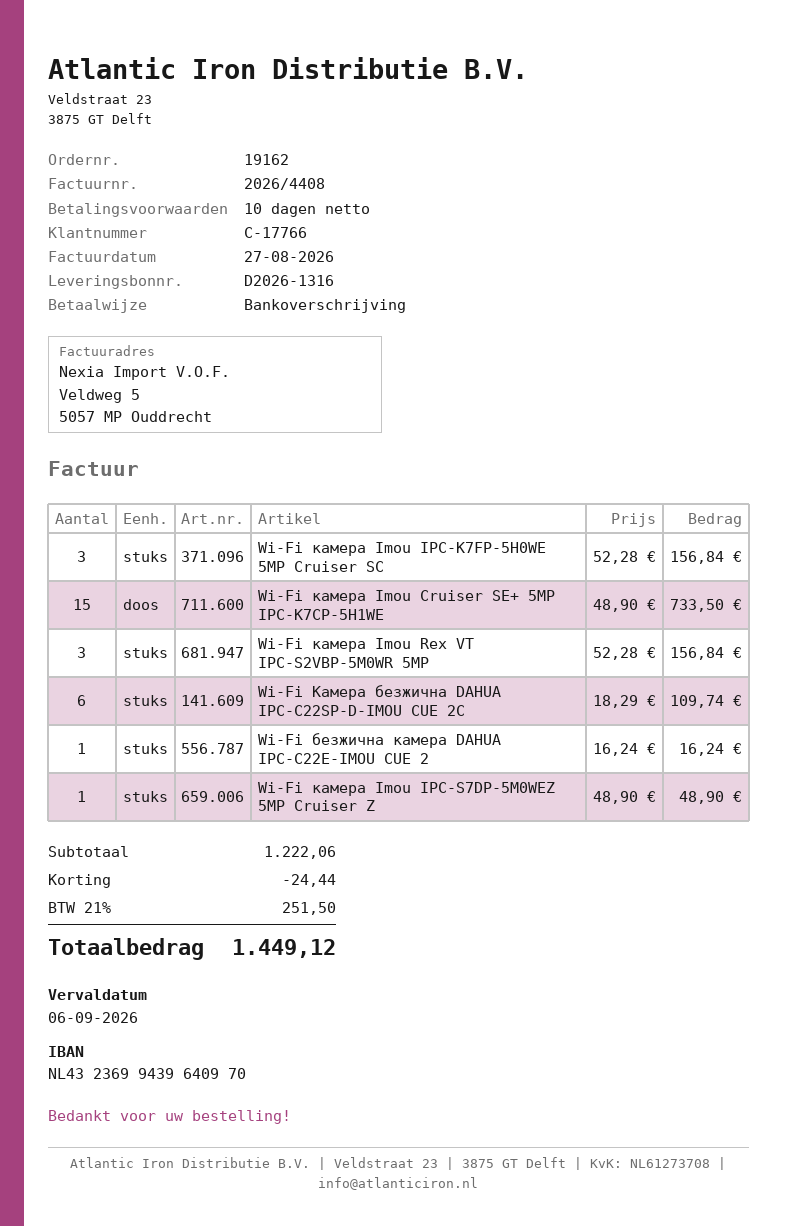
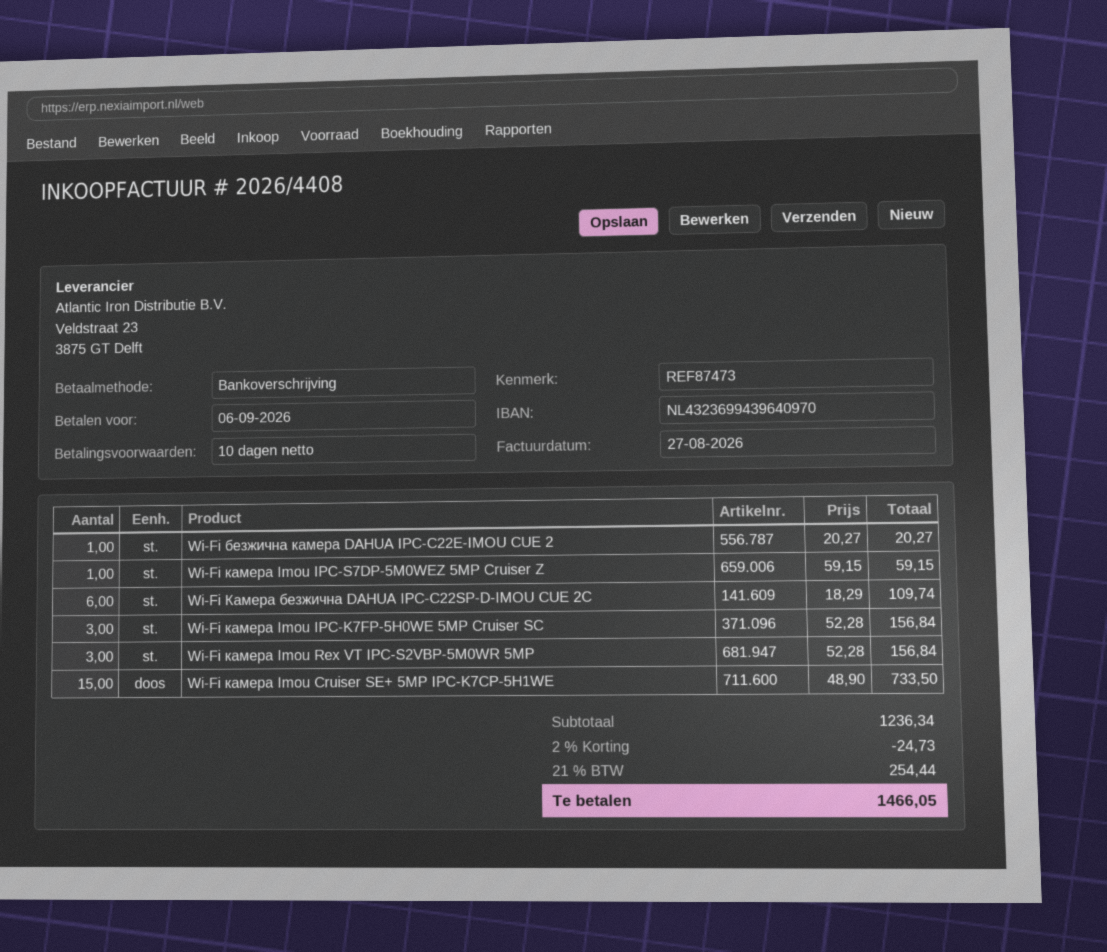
Wi-Fi безжична камера DAHUA IPC-C22E-IMOU CUE 2: 1 x 16.24 = 16.24 -> 1 x 20.27 = 20.27
Wi-Fi камера Imou IPC-S7DP-5M0WEZ 5MP Cruiser Z: 1 x 48.90 = 48.90 -> 1 x 59.15 = 59.15
subtotal: 1222.06 -> 1236.34
discount: 24.44 -> 24.73
tax: 21% = 251.50 -> 21% = 254.44
total: 1449.12 -> 1466.05

